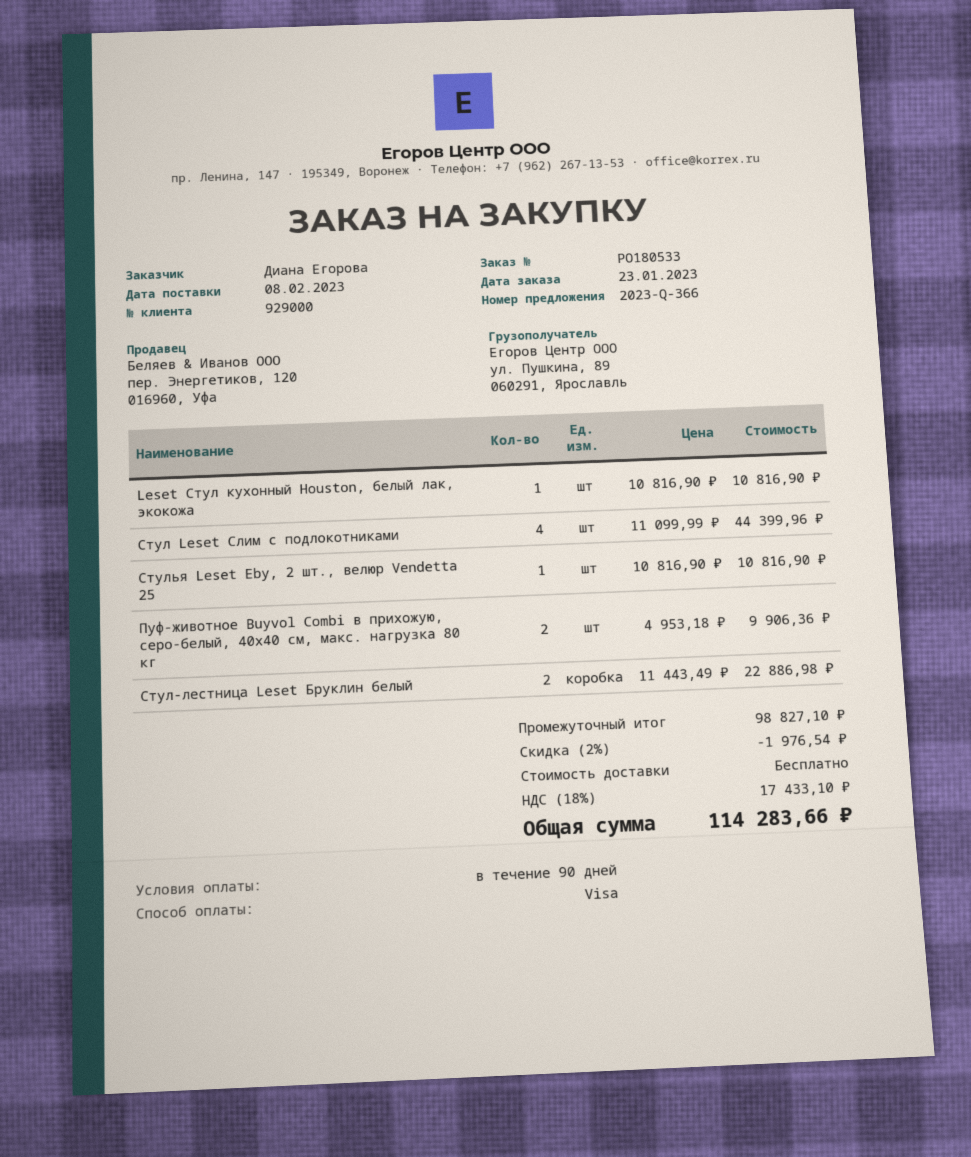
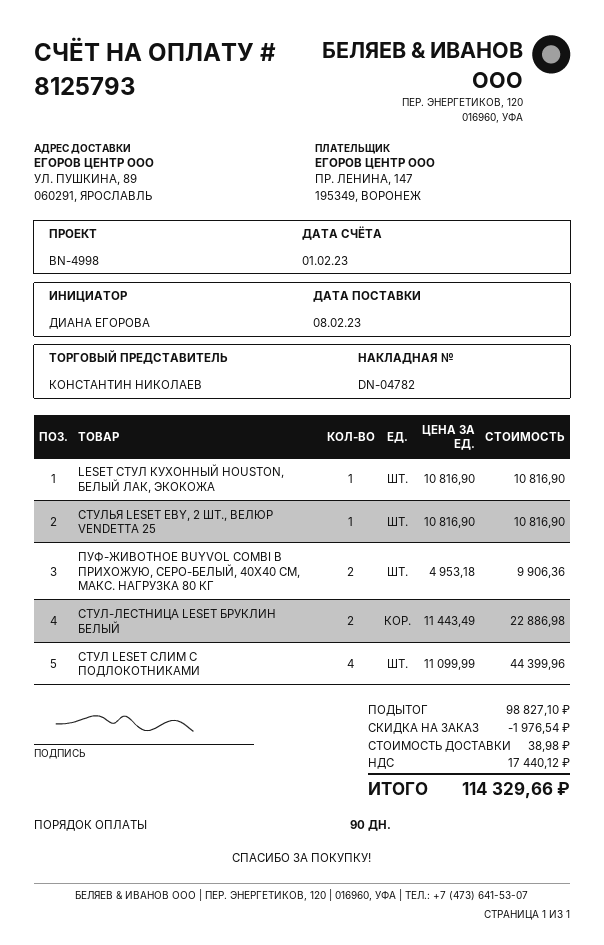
shipping: 0.00 -> 38.98
tax: 17433.10 -> 17440.12
total: 114283.66 -> 114329.66

